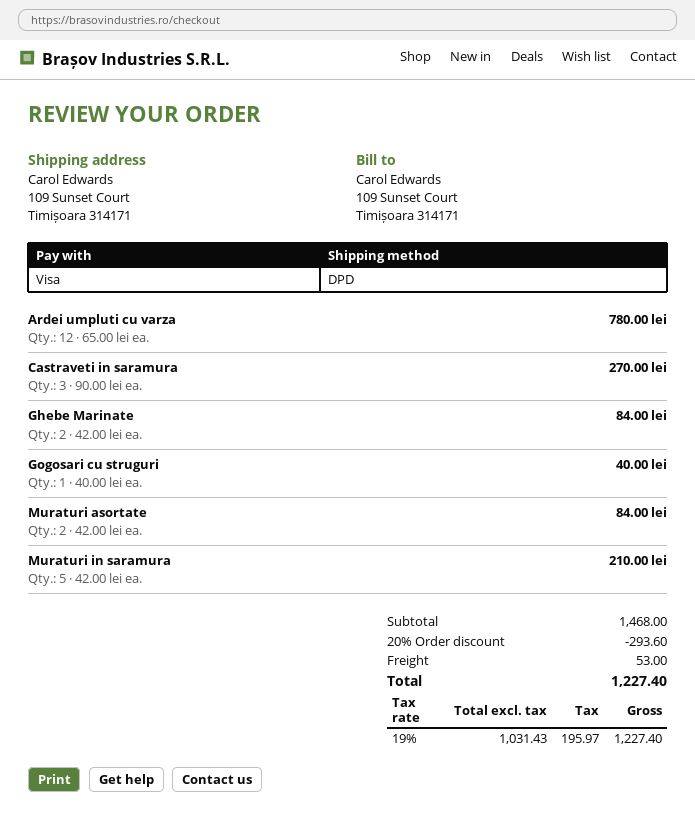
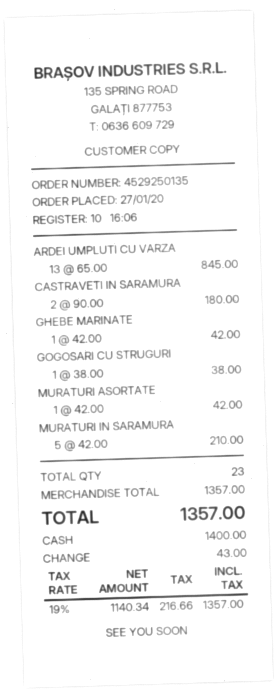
payment method: Visa -> cash
Ardei umpluti cu varza: 12 x 65.00 = 780.00 -> 13 x 65.00 = 845.00
Castraveti in saramura: 3 x 90.00 = 270.00 -> 2 x 90.00 = 180.00
Ghebe Marinate: 2 x 42.00 = 84.00 -> 1 x 42.00 = 42.00
Gogosari cu struguri: 1 x 40.00 = 40.00 -> 1 x 38.00 = 38.00
Muraturi asortate: 2 x 42.00 = 84.00 -> 1 x 42.00 = 42.00
subtotal: 1468.00 -> 1357.00
discount: 20% = 293.60 -> none
shipping: 53.00 -> none
net: 1031.43 -> 1140.34
tax: 19% = 195.97 -> 19% = 216.66
total: 1227.40 -> 1357.00

